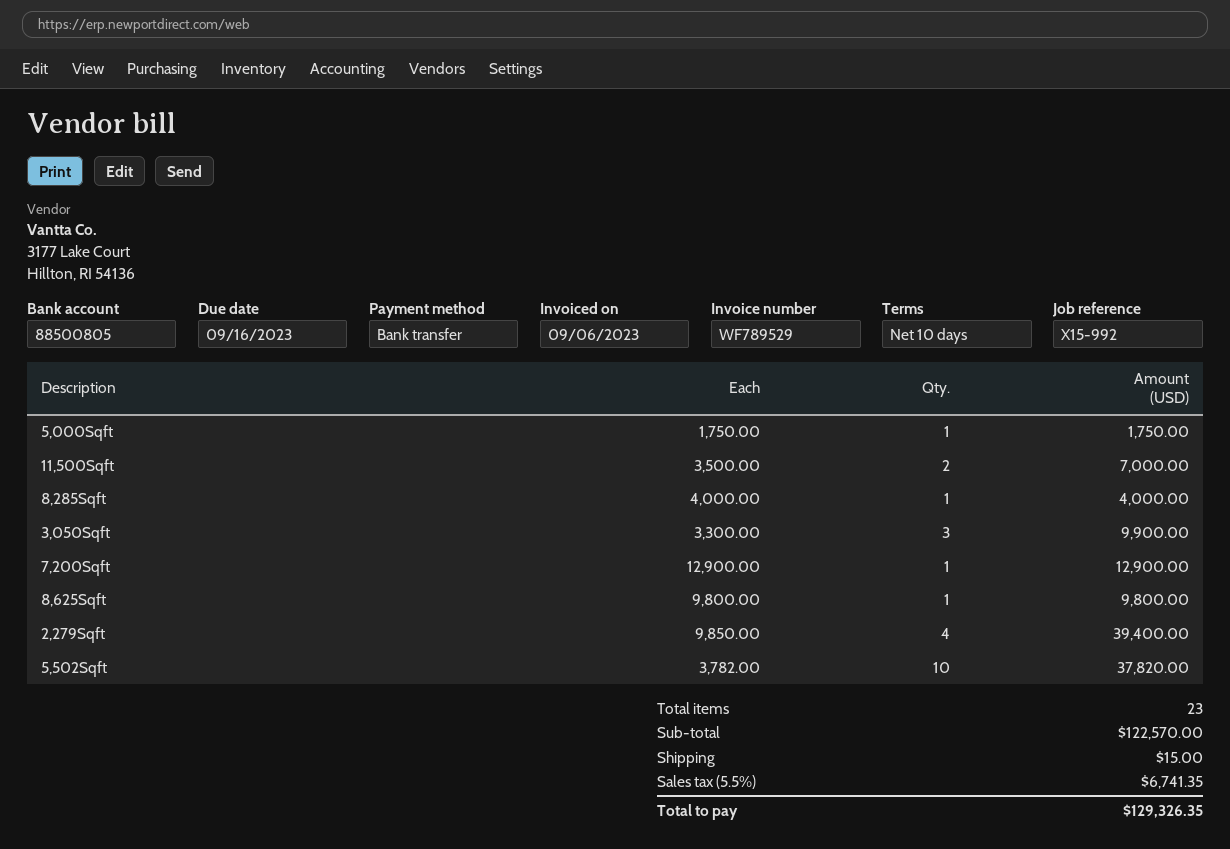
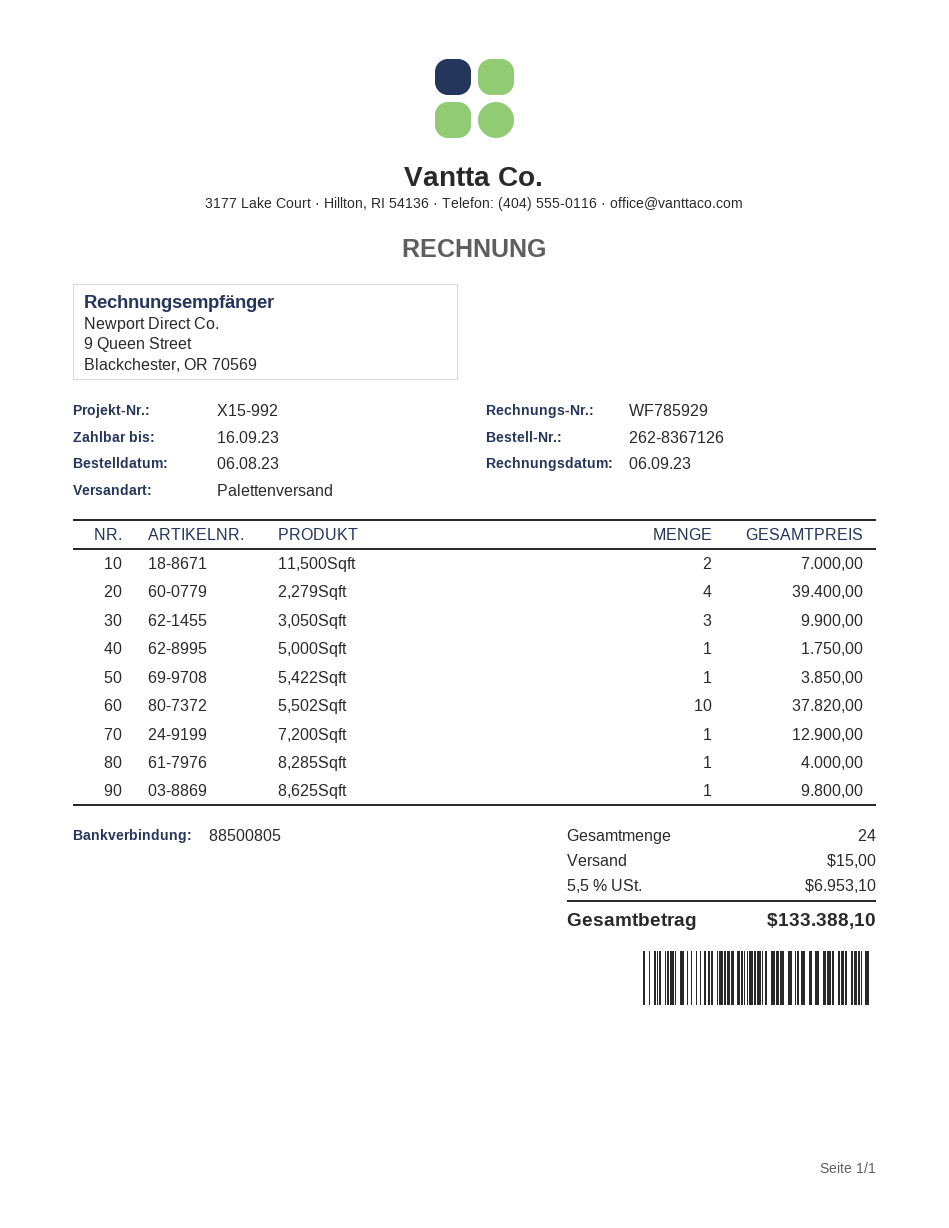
invoice number: WF789529 -> WF785929
5,422Sqft: none -> 1 for 3850.00
total quantity: 23 -> 24
tax: 5.5% = 6741.35 -> 5.5% = 6953.10
total: 129326.35 -> 133388.10

